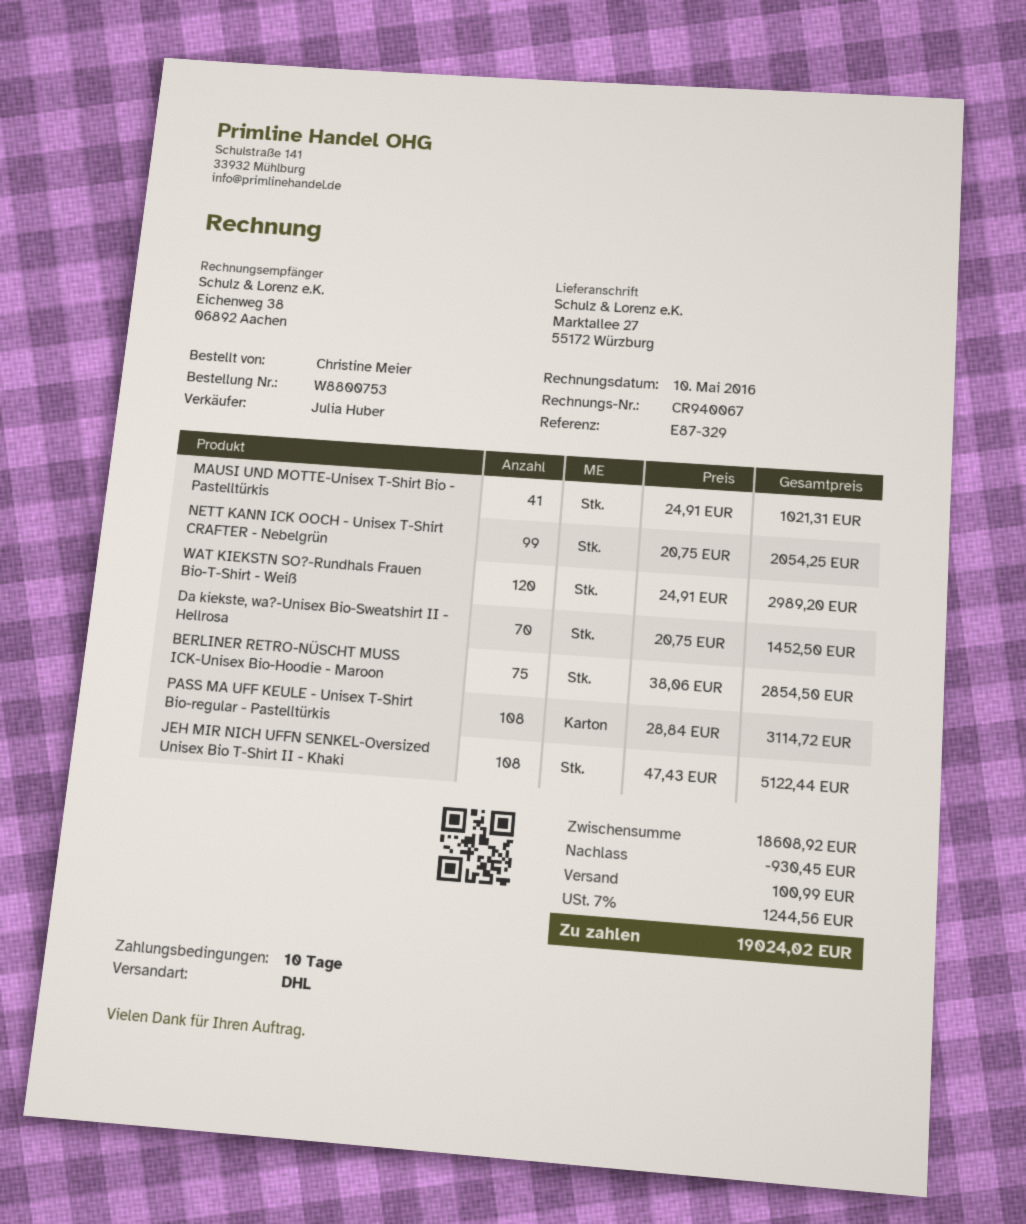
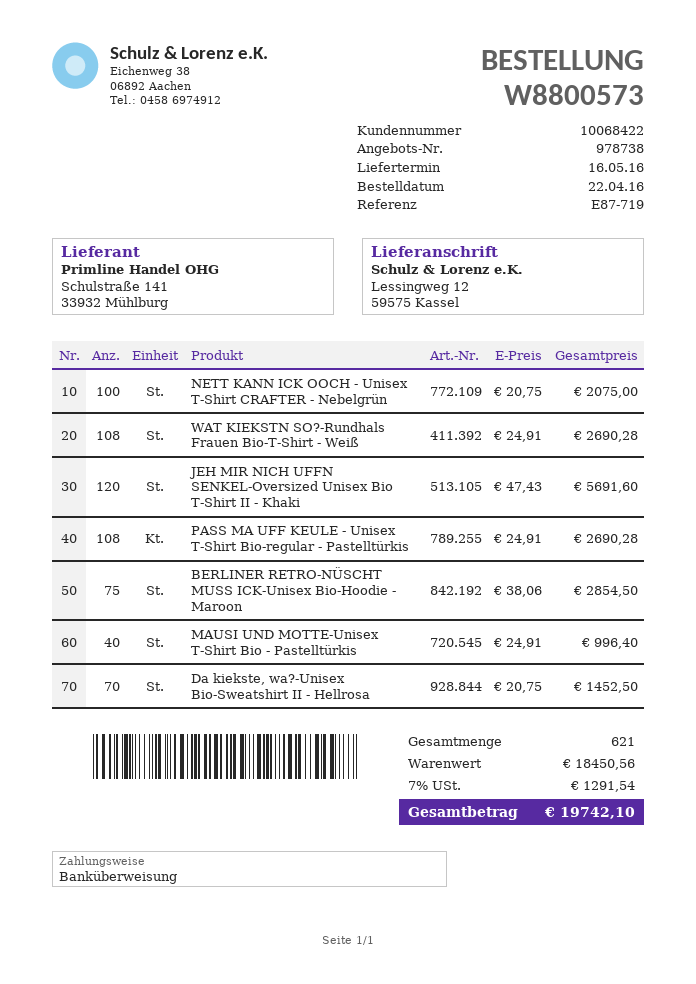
order number: W8800753 -> W8800573
reference: E87-329 -> E87-719
ship to: Marktallee 27, 55172 Würzburg -> Lessingweg 12, 59575 Kassel
MAUSI UND MOTTE-Unisex T-Shirt Bio - Pastelltürkis: 41 x 24.91 = 1021.31 -> 40 x 24.91 = 996.40
NETT KANN ICK OOCH - Unisex T-Shirt CRAFTER - Nebelgrün: 99 x 20.75 = 2054.25 -> 100 x 20.75 = 2075.00
WAT KIEKSTN SO?-Rundhals Frauen Bio-T-Shirt - Weiß: 120 x 24.91 = 2989.20 -> 108 x 24.91 = 2690.28
PASS MA UFF KEULE - Unisex T-Shirt Bio-regular - Pastelltürkis: 108 x 28.84 = 3114.72 -> 108 x 24.91 = 2690.28
JEH MIR NICH UFFN SENKEL-Oversized Unisex Bio T-Shirt II - Khaki: 108 x 47.43 = 5122.44 -> 120 x 47.43 = 5691.60
subtotal: 18608.92 -> 18450.56
discount: 930.45 -> none
shipping: 100.99 -> none
tax: 7% = 1244.56 -> 7% = 1291.54
total: 19024.02 -> 19742.10

